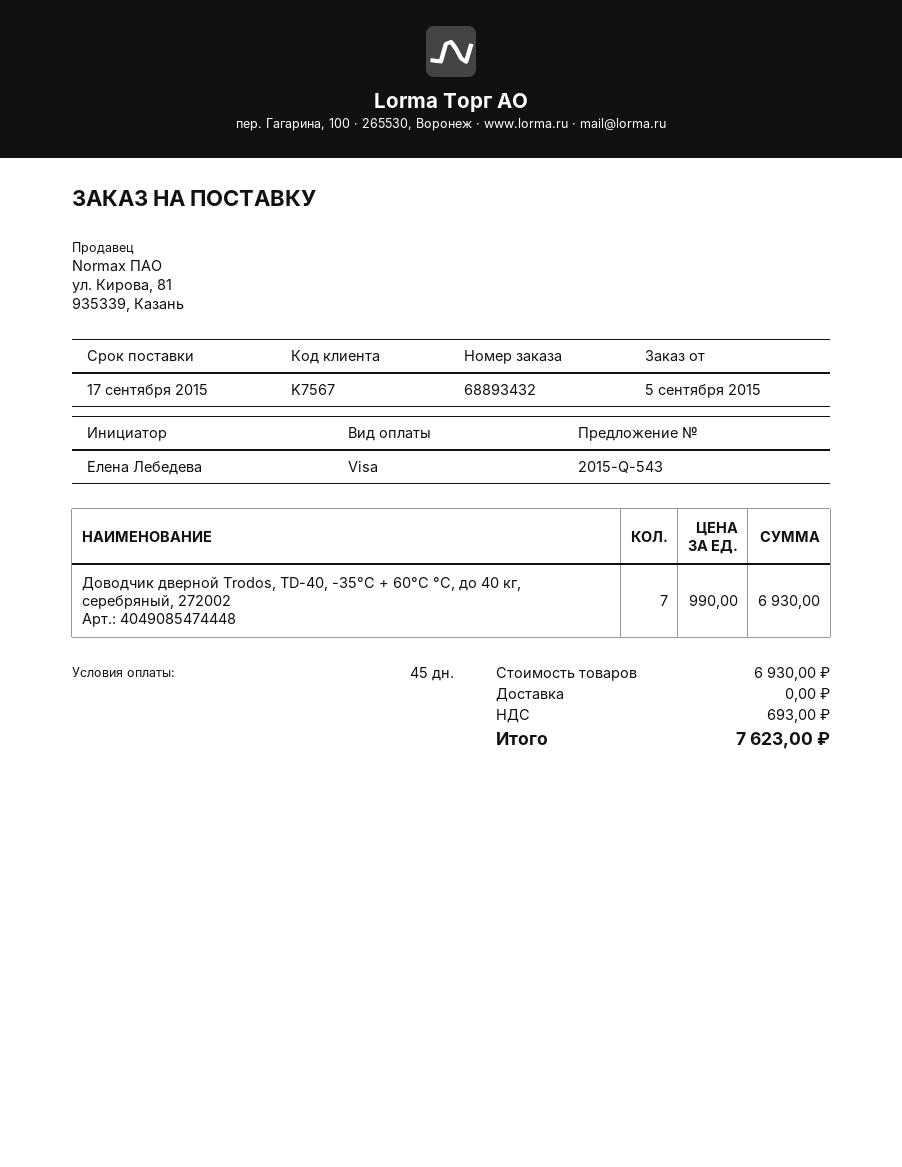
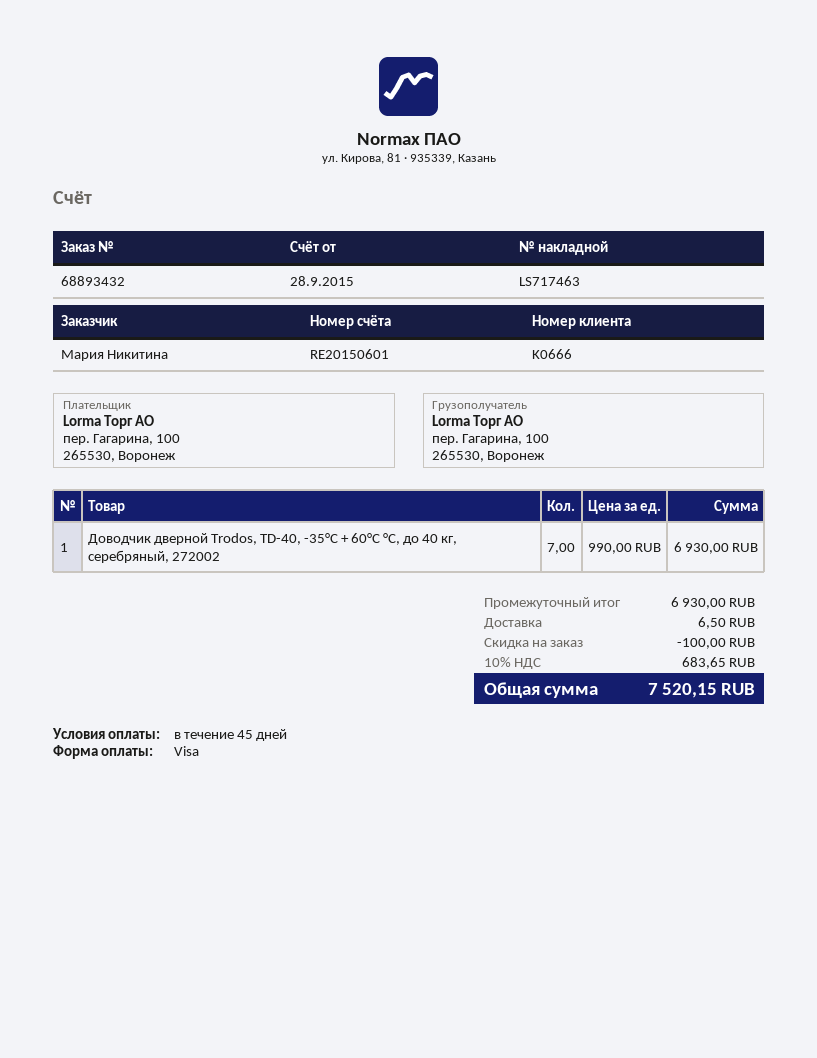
customer number: K7567 -> K0666
ordered by: Елена Лебедева -> Мария Никитина
discount: none -> 100.00
shipping: 0.00 -> 6.50
tax: 693.00 -> 683.65
total: 7623.00 -> 7520.15

